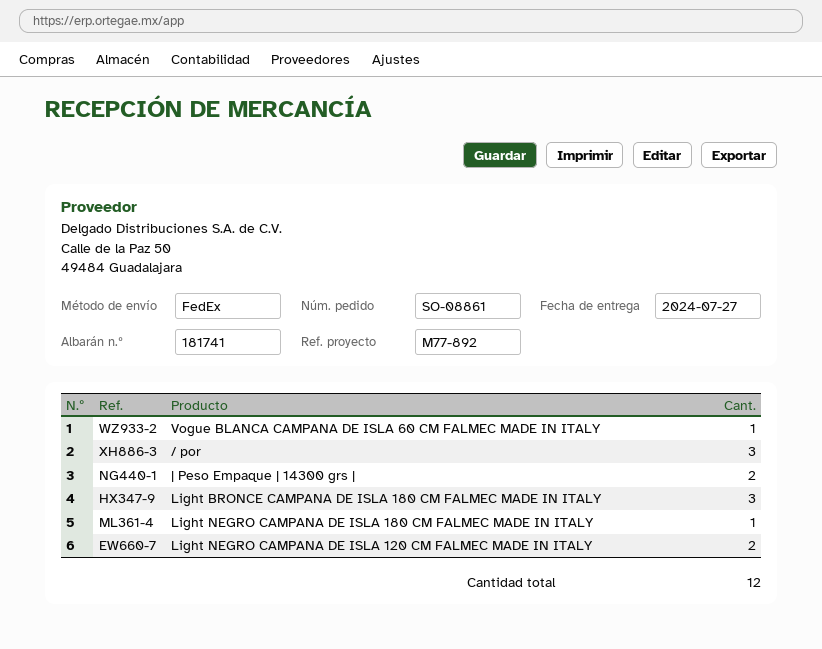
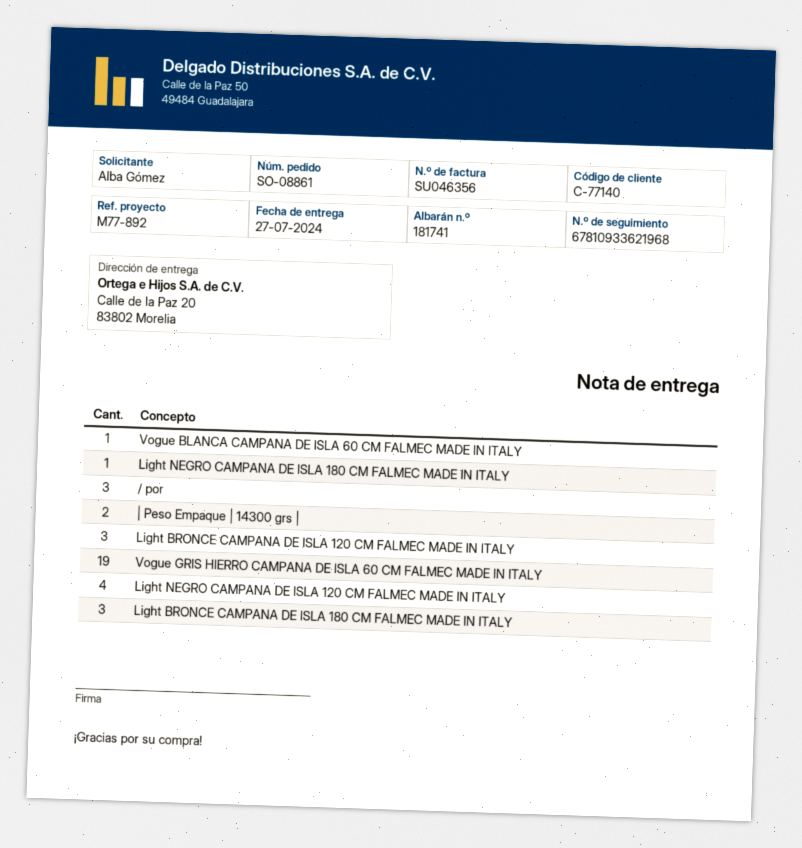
Light NEGRO CAMPANA DE ISLA 120 CM FALMEC MADE IN ITALY: 2 -> 4
Light BRONCE CAMPANA DE ISLA 120 CM FALMEC MADE IN ITALY: none -> 3
Vogue GRIS HIERRO CAMPANA DE ISLA 60 CM FALMEC MADE IN ITALY: none -> 19

